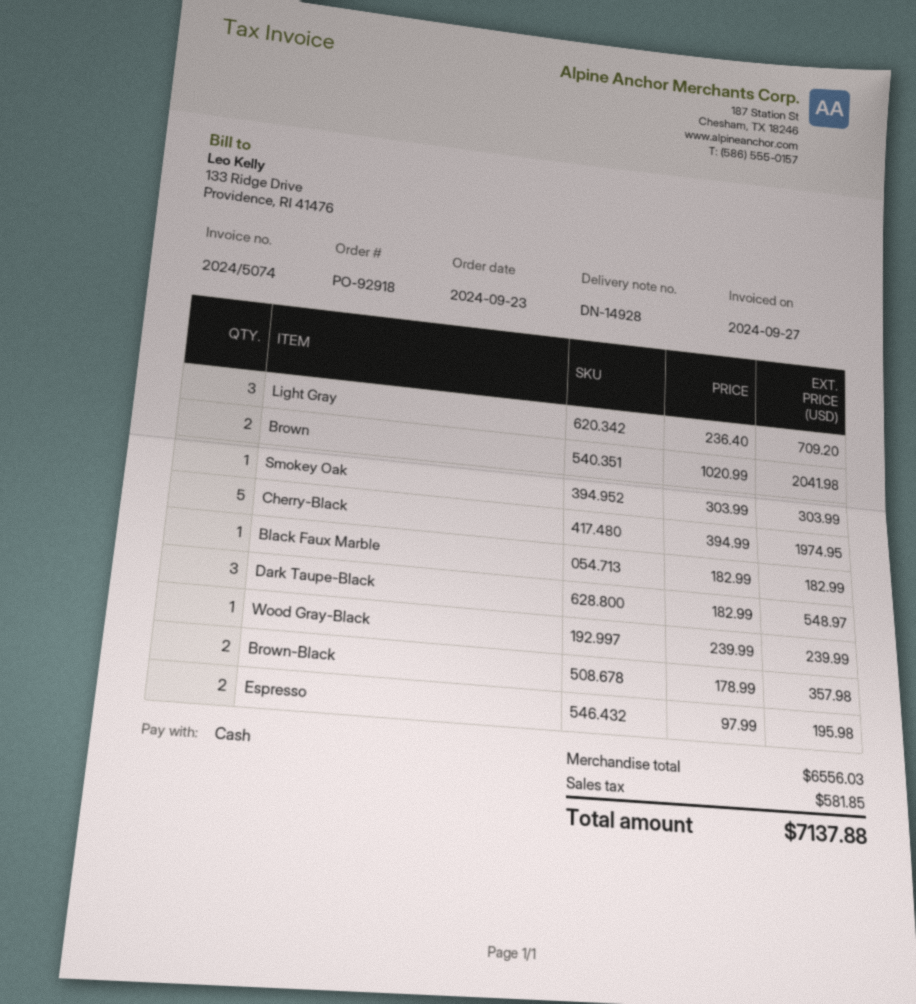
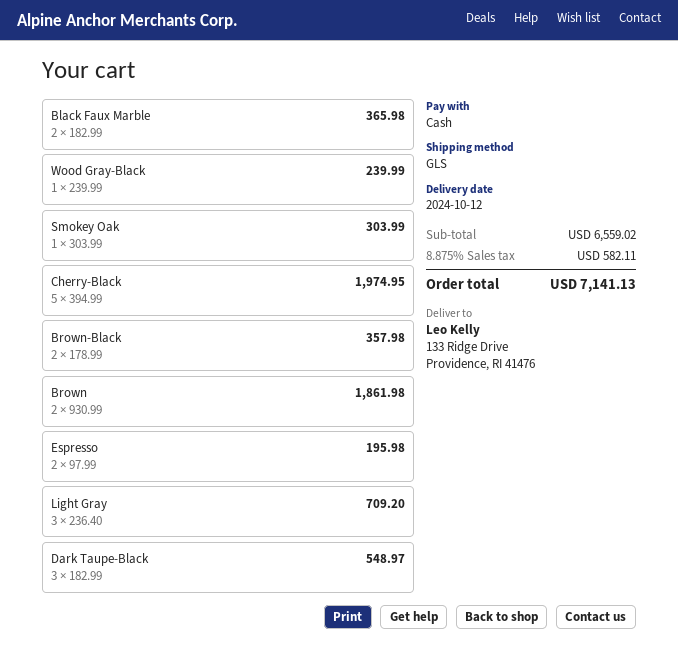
Brown: 2 x 1020.99 = 2041.98 -> 2 x 930.99 = 1861.98
Black Faux Marble: 1 x 182.99 = 182.99 -> 2 x 182.99 = 365.98
subtotal: 6556.03 -> 6559.02
tax: 581.85 -> 582.11
total: 7137.88 -> 7141.13

